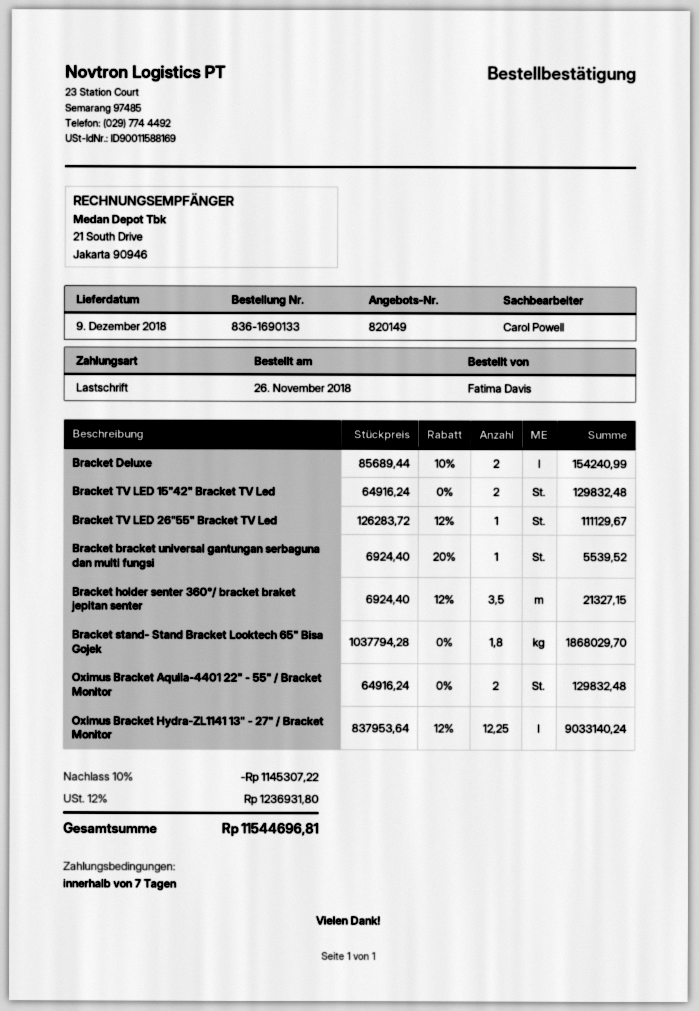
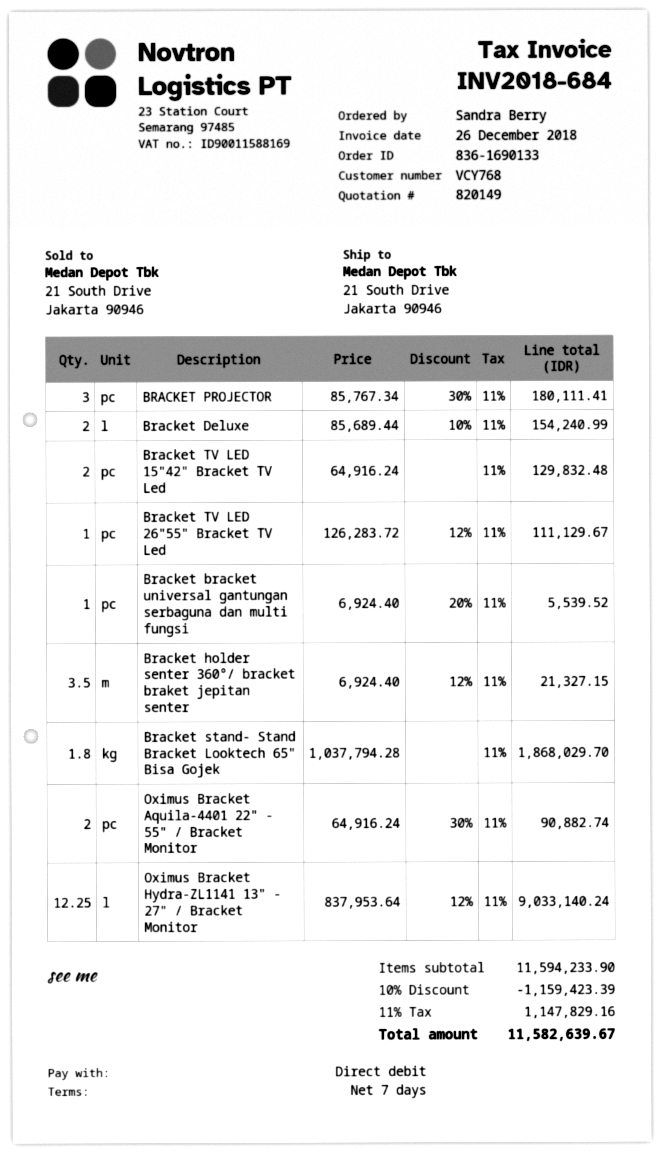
ordered by: Fatima Davis -> Sandra Berry
Oximus Bracket Aquila-4401 22" - 55" / Bracket Monitor: 2 x 64916.24 = 129832.48 -> 2 x 64916.24 - 30% = 90882.74
BRACKET PROJECTOR: none -> 3 x 85767.34 - 30% = 180111.41
discount: 10% = 1145307.22 -> 10% = 1159423.39
tax: 12% = 1236931.80 -> 11% = 1147829.16
total: 11544696.81 -> 11582639.67

